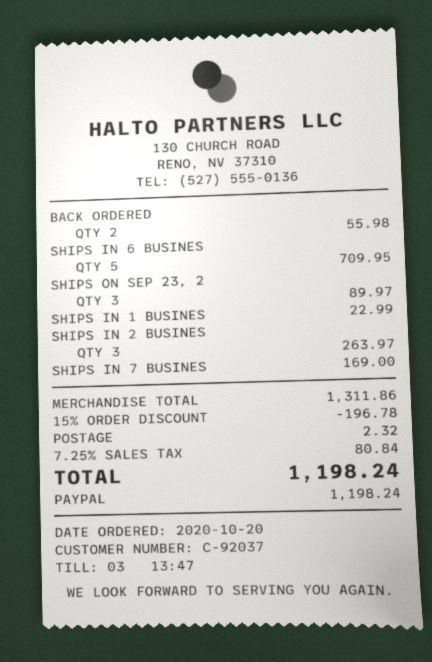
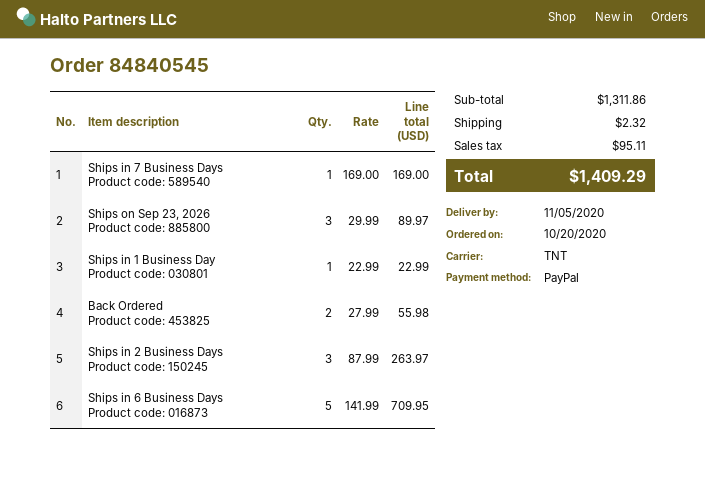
discount: 15% = 196.78 -> none
tax: 80.84 -> 95.11
total: 1198.24 -> 1409.29

